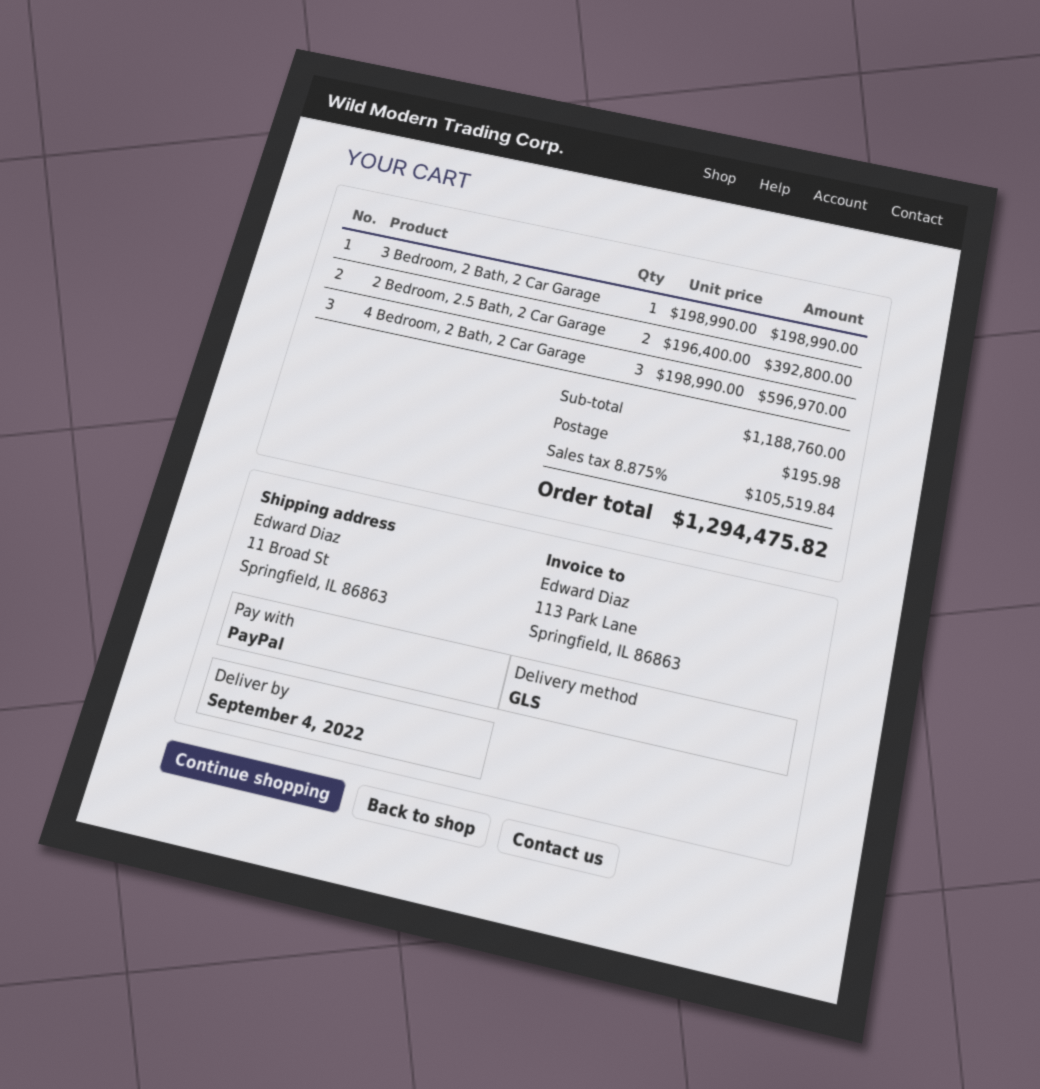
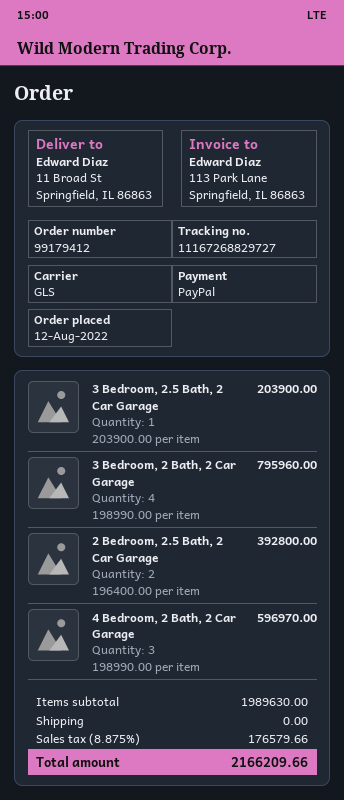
3 Bedroom, 2 Bath, 2 Car Garage: 1 x 198990.00 = 198990.00 -> 4 x 198990.00 = 795960.00
3 Bedroom, 2.5 Bath, 2 Car Garage: none -> 1 x 203900.00 = 203900.00
subtotal: 1188760.00 -> 1989630.00
shipping: 195.98 -> 0.00
tax: 8.875% = 105519.84 -> 8.875% = 176579.66
total: 1294475.82 -> 2166209.66

